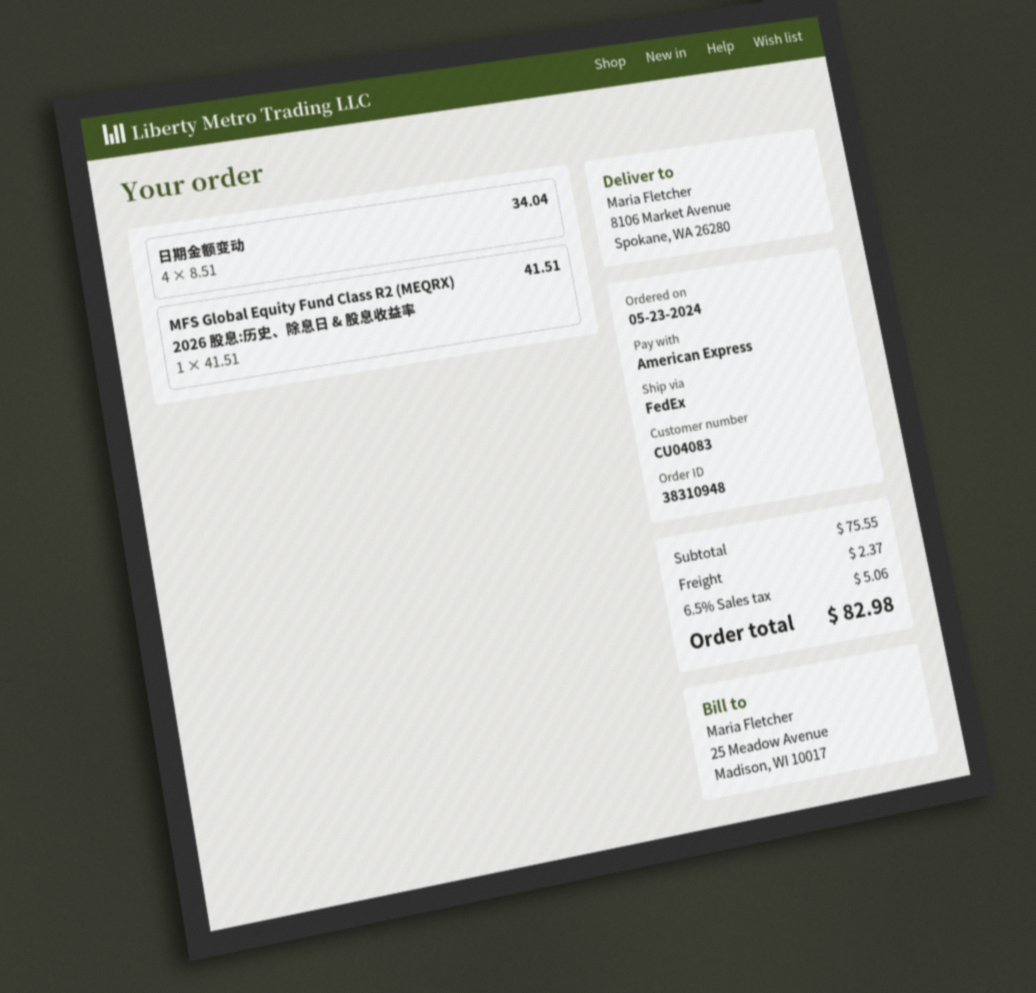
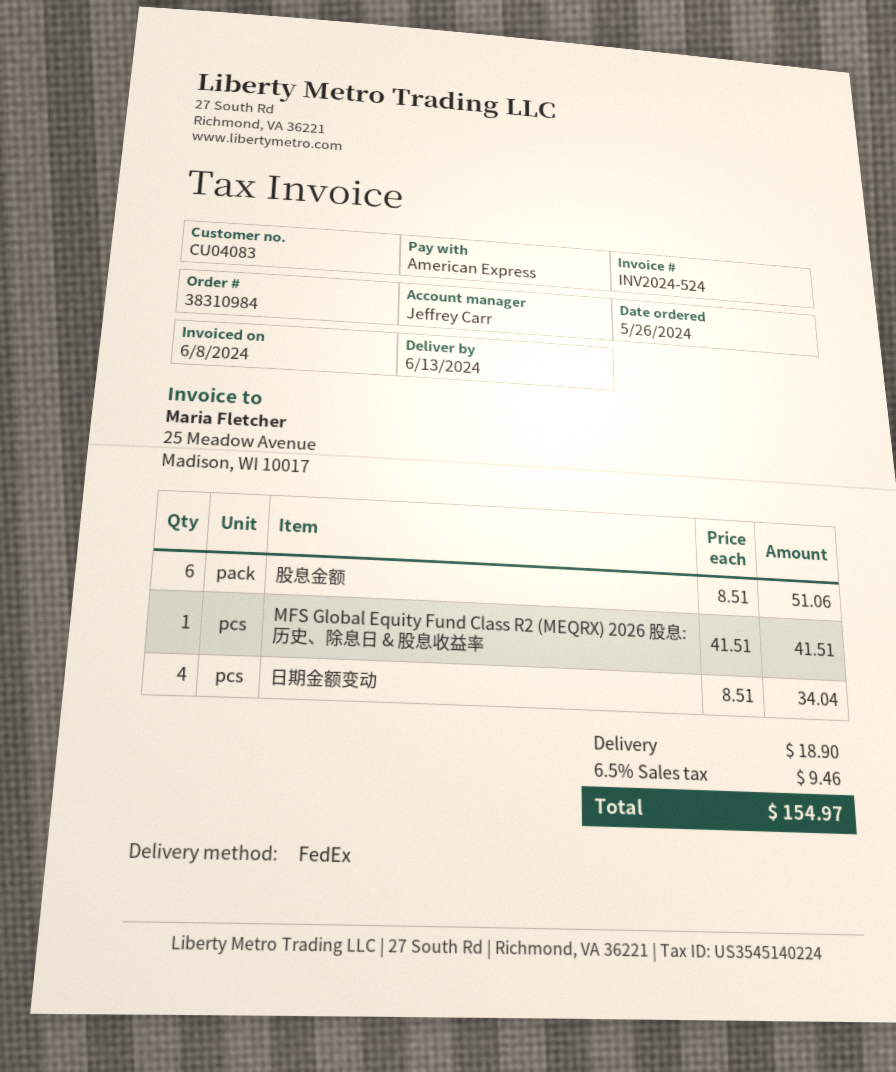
order number: 38310948 -> 38310984
order date: 2024-05-23 -> 2024-05-26
股息金额: none -> 6 x 8.51 = 51.06
shipping: 2.37 -> 18.90
tax: 6.5% = 5.06 -> 6.5% = 9.46
total: 82.98 -> 154.97

